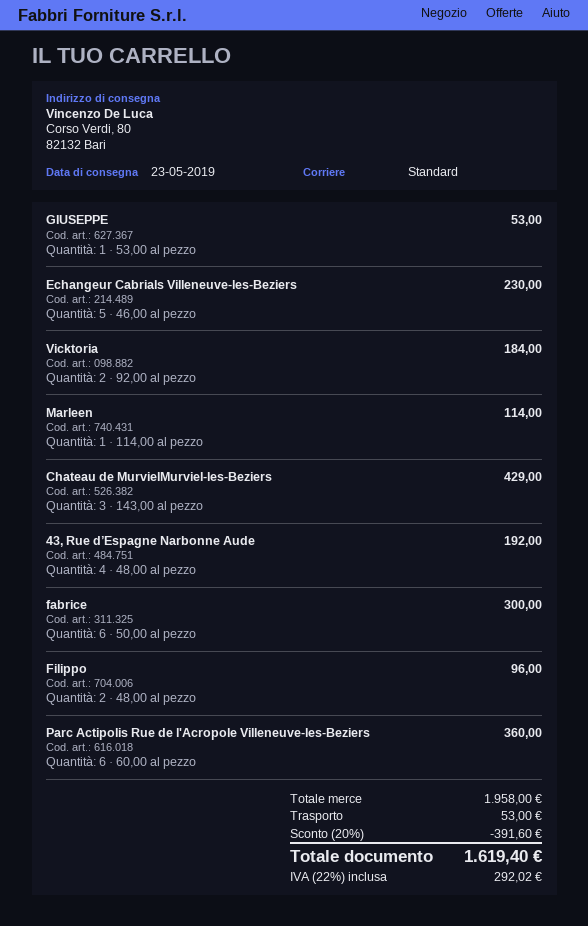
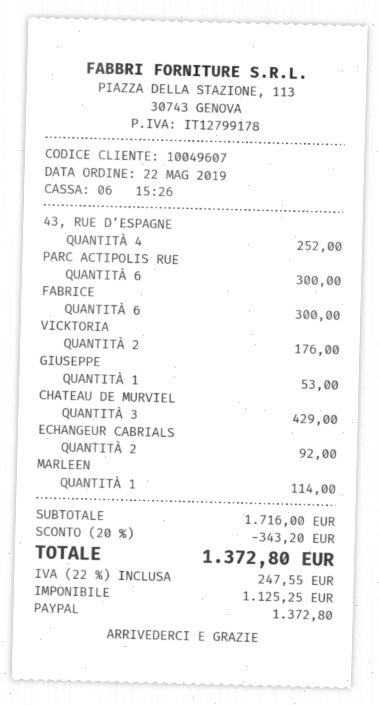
Echangeur Cabrials Villeneuve-les-Beziers: 5 for 230.00 -> 2 for 92.00
Vicktoria: 2 for 184.00 -> 2 for 176.00
43, Rue d’Espagne Narbonne Aude: 4 for 192.00 -> 4 for 252.00
Filippo: 2 for 96.00 -> none
Parc Actipolis Rue de l'Acropole Villeneuve-les-Beziers: 6 for 360.00 -> 6 for 300.00
subtotal: 1958.00 -> 1716.00
discount: 20% = 391.60 -> 20% = 343.20
shipping: 53.00 -> none
tax: 22% = 292.02 -> 22% = 247.55
total: 1619.40 -> 1372.80

